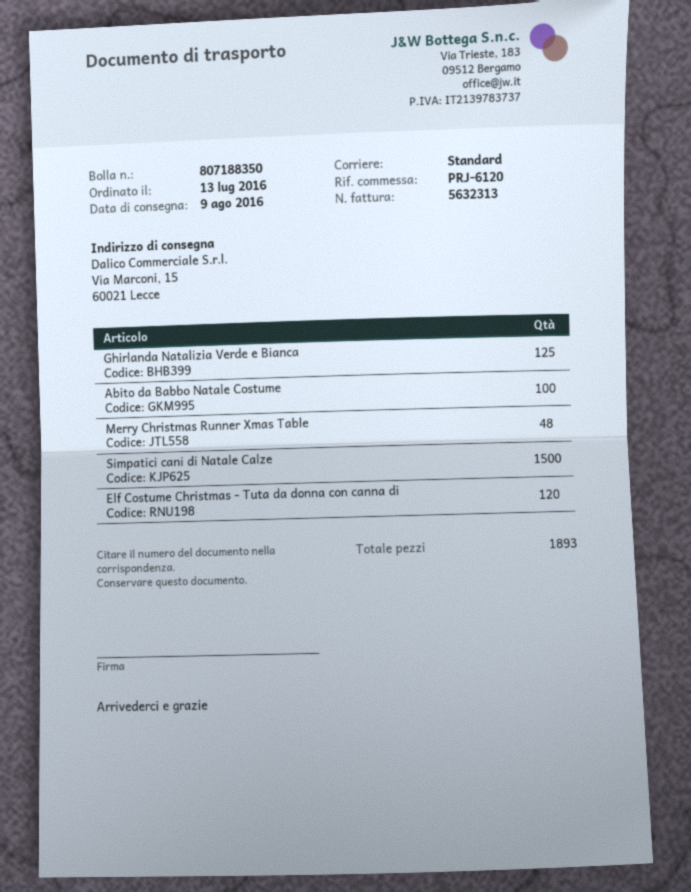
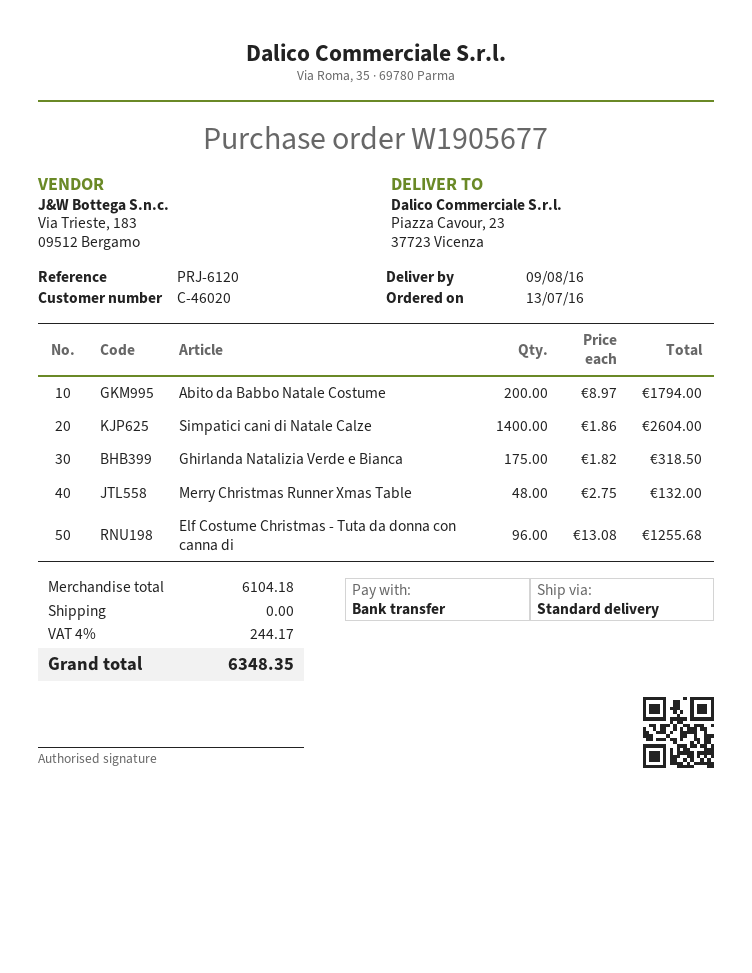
ship to: Via Marconi, 15, 60021 Lecce -> Piazza Cavour, 23, 37723 Vicenza
Ghirlanda Natalizia Verde e Bianca: 125 -> 175
Abito da Babbo Natale Costume: 100 -> 200
Simpatici cani di Natale Calze: 1500 -> 1400
Elf Costume Christmas - Tuta da donna con canna di: 120 -> 96

